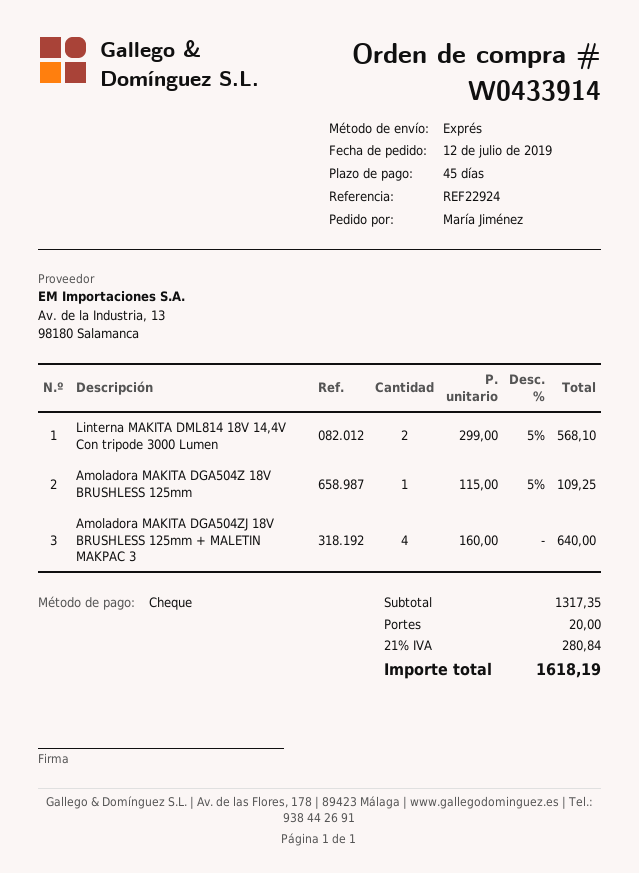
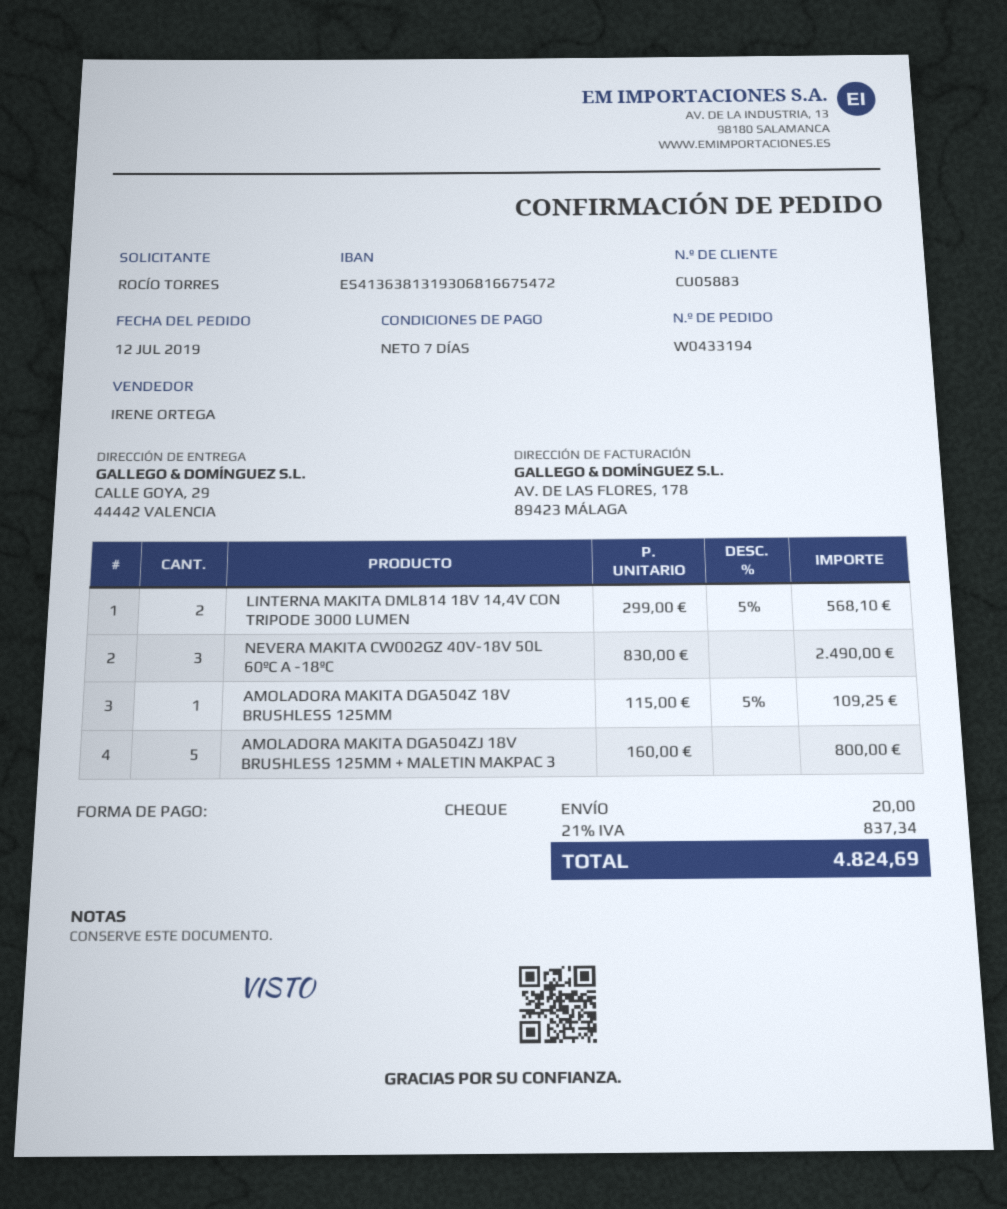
order number: W0433914 -> W0433194
payment terms: 45 days -> 7 days
ordered by: María Jiménez -> ROCÍO TORRES
Amoladora MAKITA DGA504ZJ 18V BRUSHLESS 125mm + MALETIN MAKPAC 3: 4 x 160.00 = 640.00 -> 5 x 160.00 = 800.00
NEVERA MAKITA CW002GZ 40V-18V 50L 60ºC A -18ºC: none -> 3 x 830.00 = 2490.00
tax: 21% = 280.84 -> 21% = 837.34
total: 1618.19 -> 4824.69

